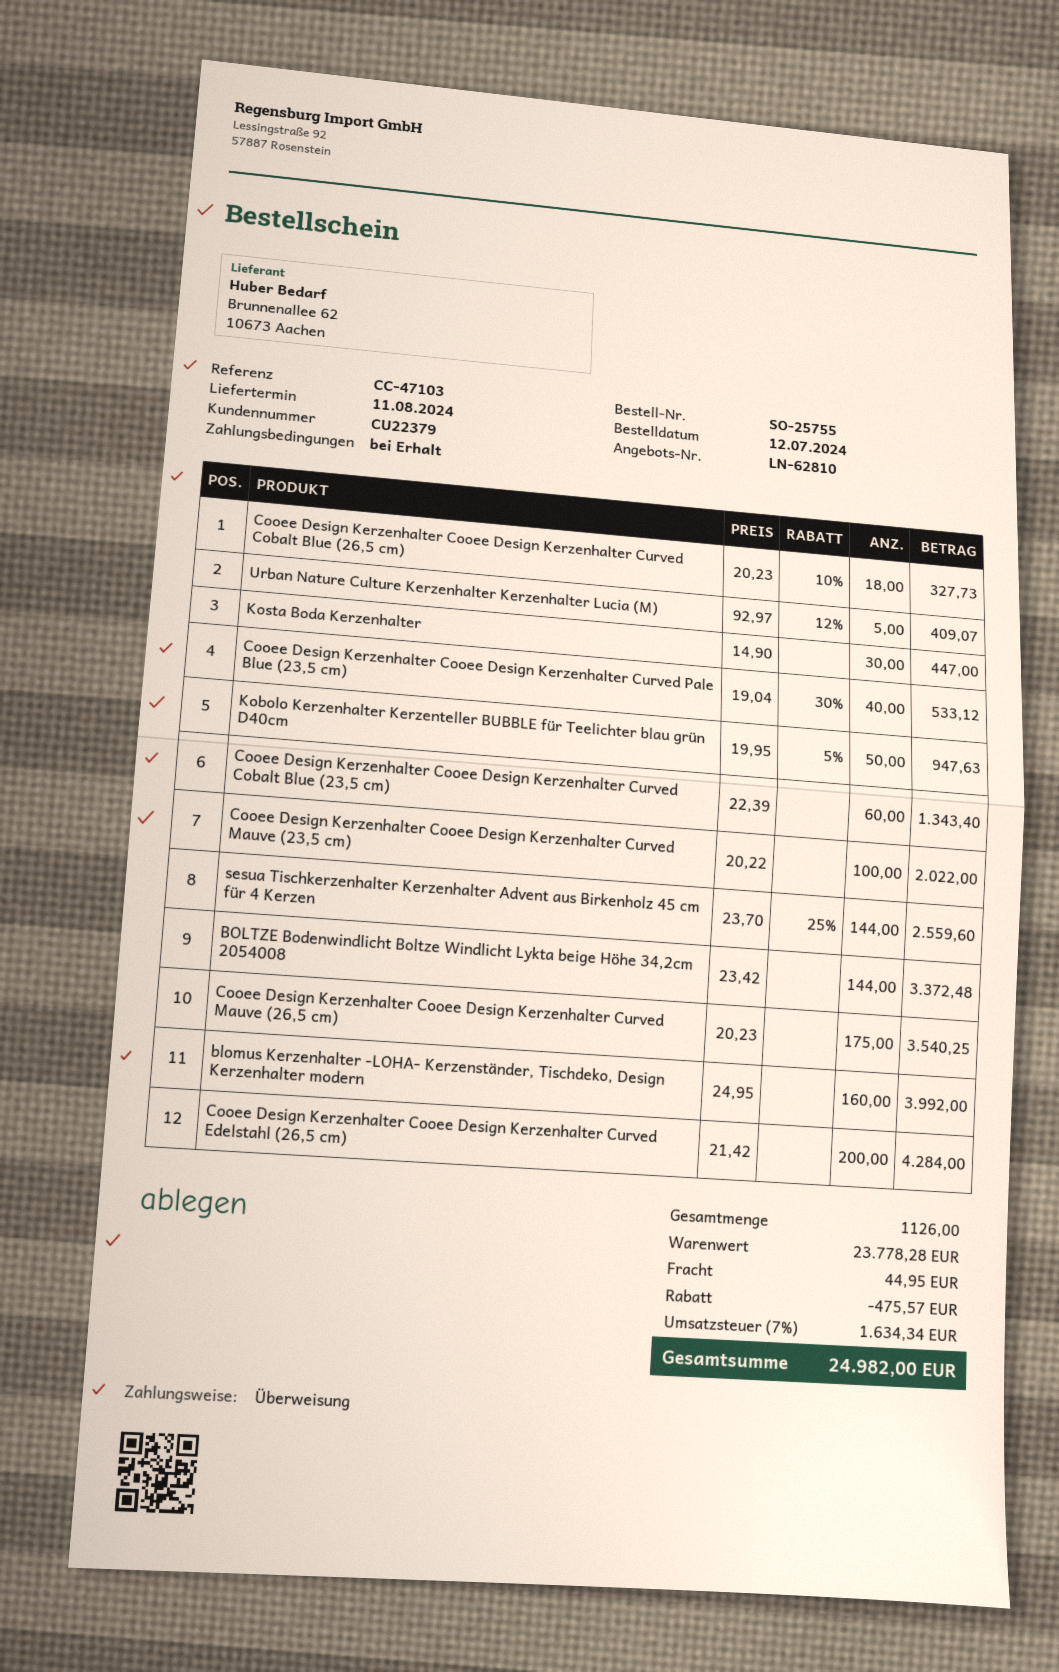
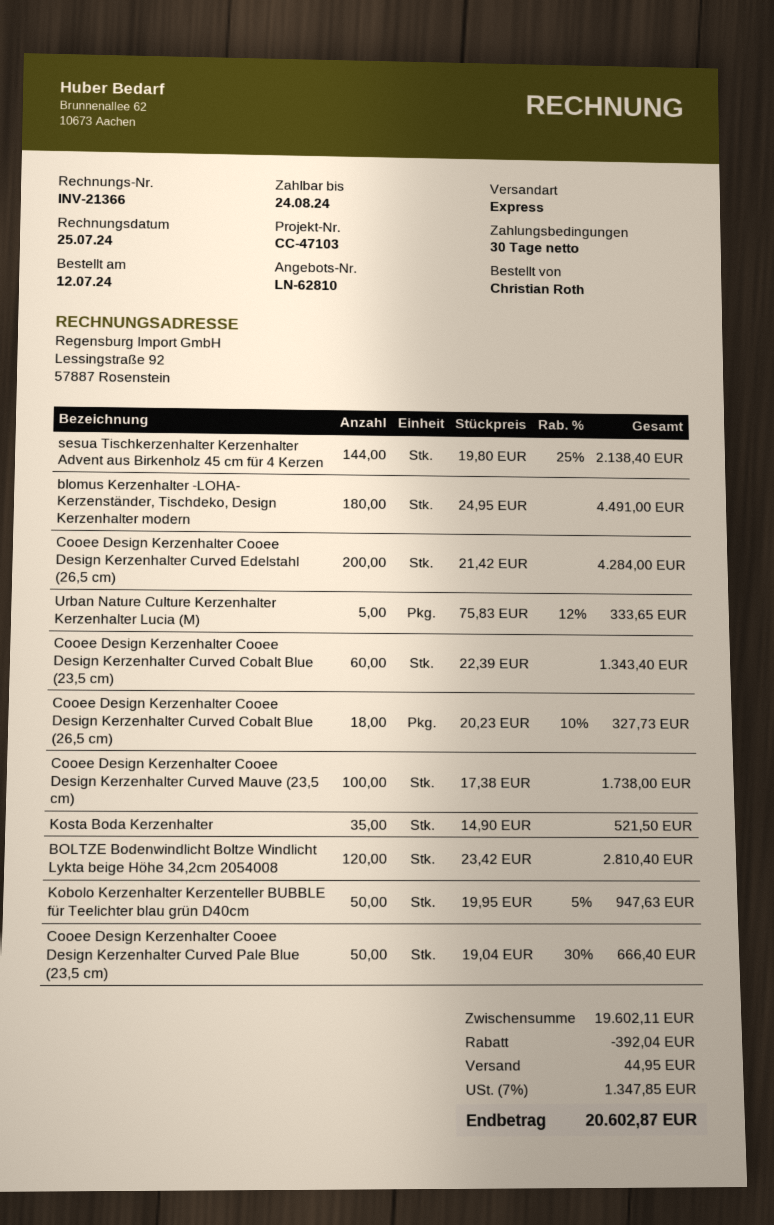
payment terms: on receipt -> 30 days
Urban Nature Culture Kerzenhalter Kerzenhalter Lucia (M): 5 x 92.97 - 12% = 409.07 -> 5 x 75.83 - 12% = 333.65
Kosta Boda Kerzenhalter: 30 x 14.90 = 447.00 -> 35 x 14.90 = 521.50
Cooee Design Kerzenhalter Cooee Design Kerzenhalter Curved Pale Blue (23,5 cm): 40 x 19.04 - 30% = 533.12 -> 50 x 19.04 - 30% = 666.40
Cooee Design Kerzenhalter Cooee Design Kerzenhalter Curved Mauve (23,5 cm): 100 x 20.22 = 2022.00 -> 100 x 17.38 = 1738.00
sesua Tischkerzenhalter Kerzenhalter Advent aus Birkenholz 45 cm für 4 Kerzen: 144 x 23.70 - 25% = 2559.60 -> 144 x 19.80 - 25% = 2138.40
BOLTZE Bodenwindlicht Boltze Windlicht Lykta beige Höhe 34,2cm 2054008: 144 x 23.42 = 3372.48 -> 120 x 23.42 = 2810.40
Cooee Design Kerzenhalter Cooee Design Kerzenhalter Curved Mauve (26,5 cm): 175 x 20.23 = 3540.25 -> none
blomus Kerzenhalter -LOHA- Kerzenständer, Tischdeko, Design Kerzenhalter modern: 160 x 24.95 = 3992.00 -> 180 x 24.95 = 4491.00
subtotal: 23778.28 -> 19602.11
discount: 475.57 -> 392.04
tax: 7% = 1634.34 -> 7% = 1347.85
total: 24982.00 -> 20602.87

